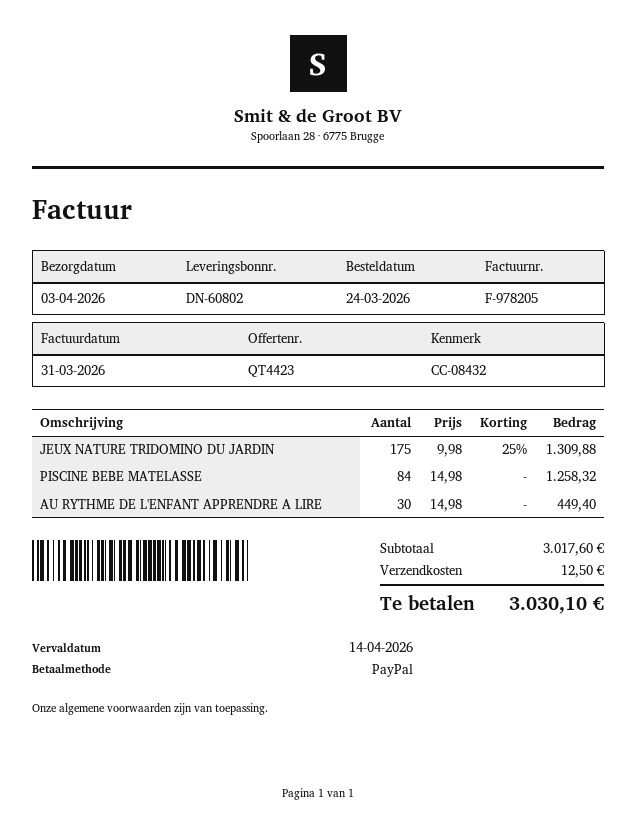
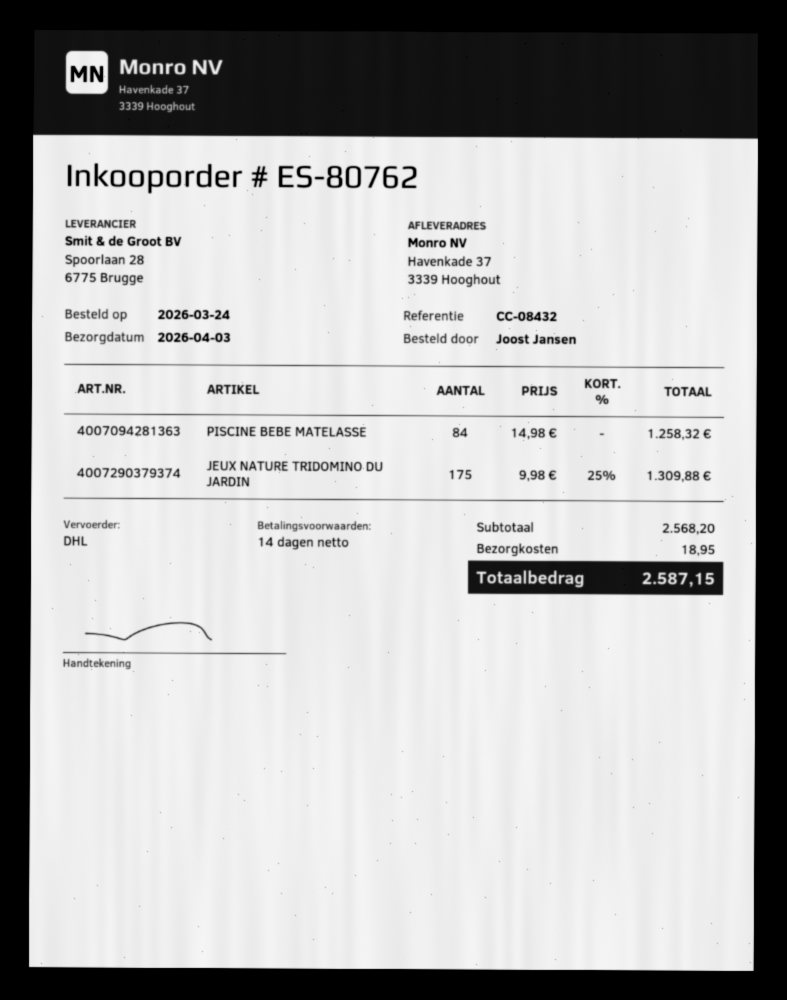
AU RYTHME DE L'ENFANT APPRENDRE A LIRE: 30 x 14.98 = 449.40 -> none
subtotal: 3017.60 -> 2568.20
shipping: 12.50 -> 18.95
total: 3030.10 -> 2587.15

